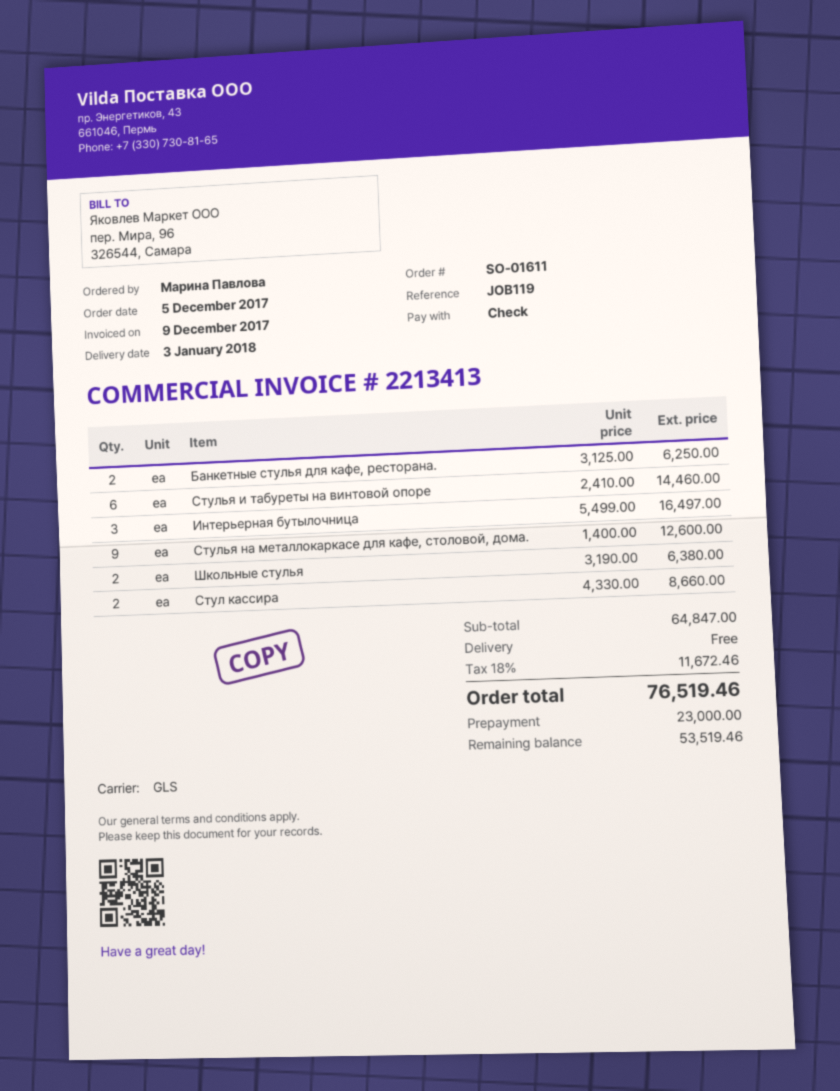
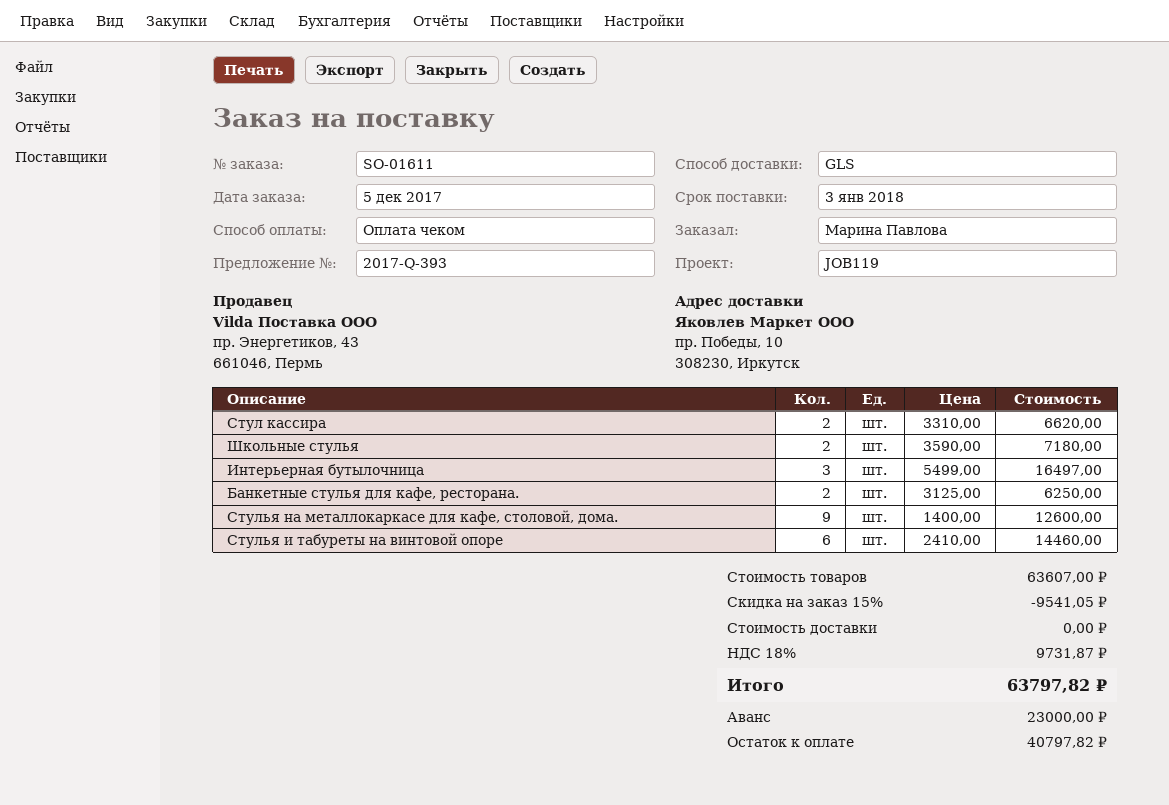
Школьные стулья: 2 x 3190.00 = 6380.00 -> 2 x 3590.00 = 7180.00
Стул кассира: 2 x 4330.00 = 8660.00 -> 2 x 3310.00 = 6620.00
subtotal: 64847.00 -> 63607.00
discount: none -> 15% = 9541.05
tax: 18% = 11672.46 -> 18% = 9731.87
total: 76519.46 -> 63797.82
balance: 53519.46 -> 40797.82

